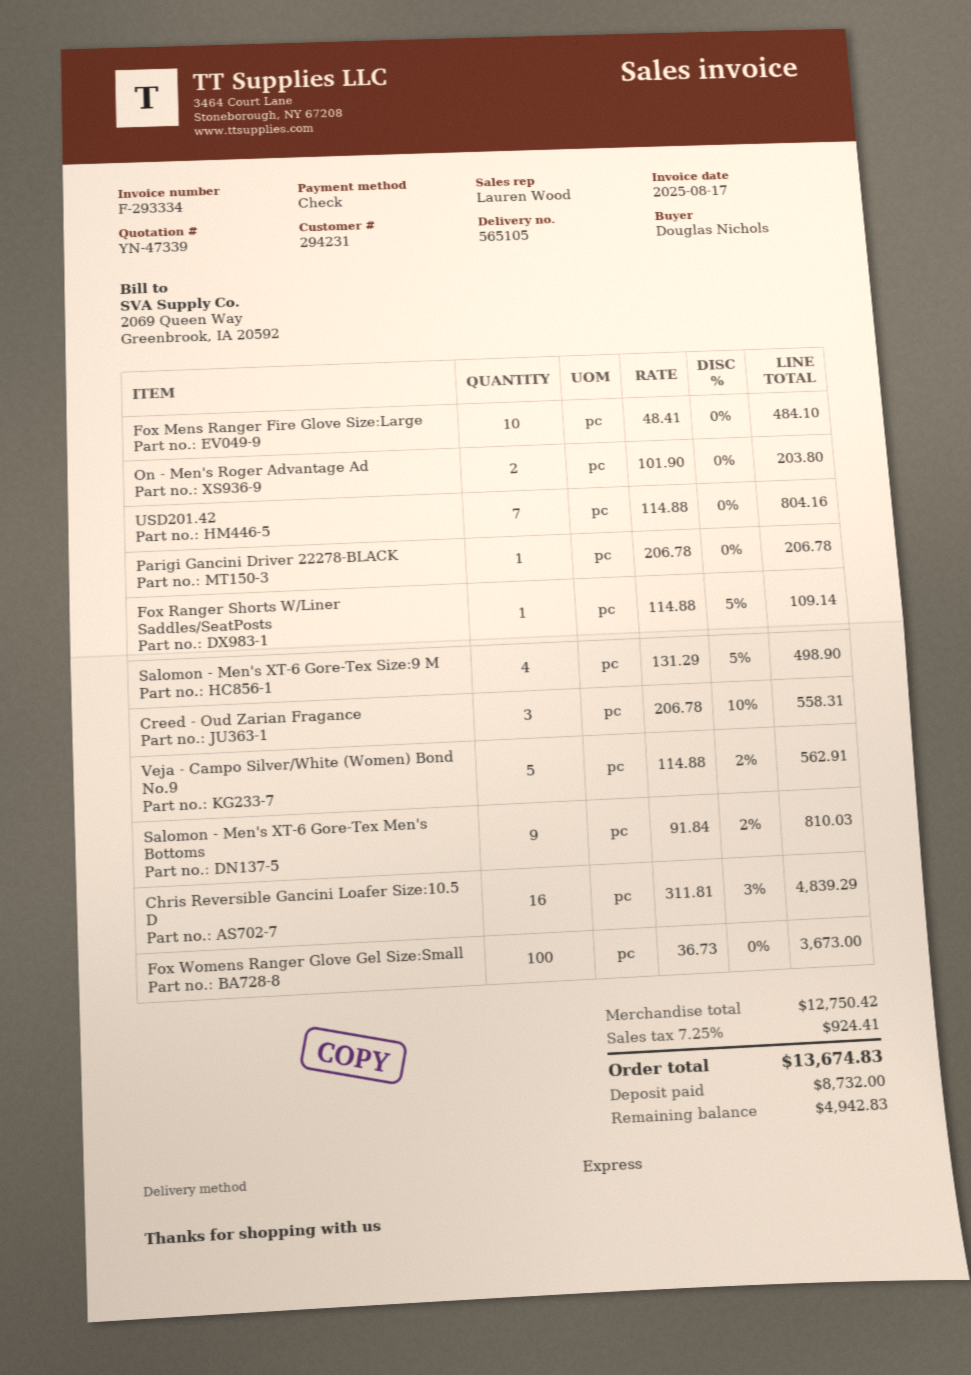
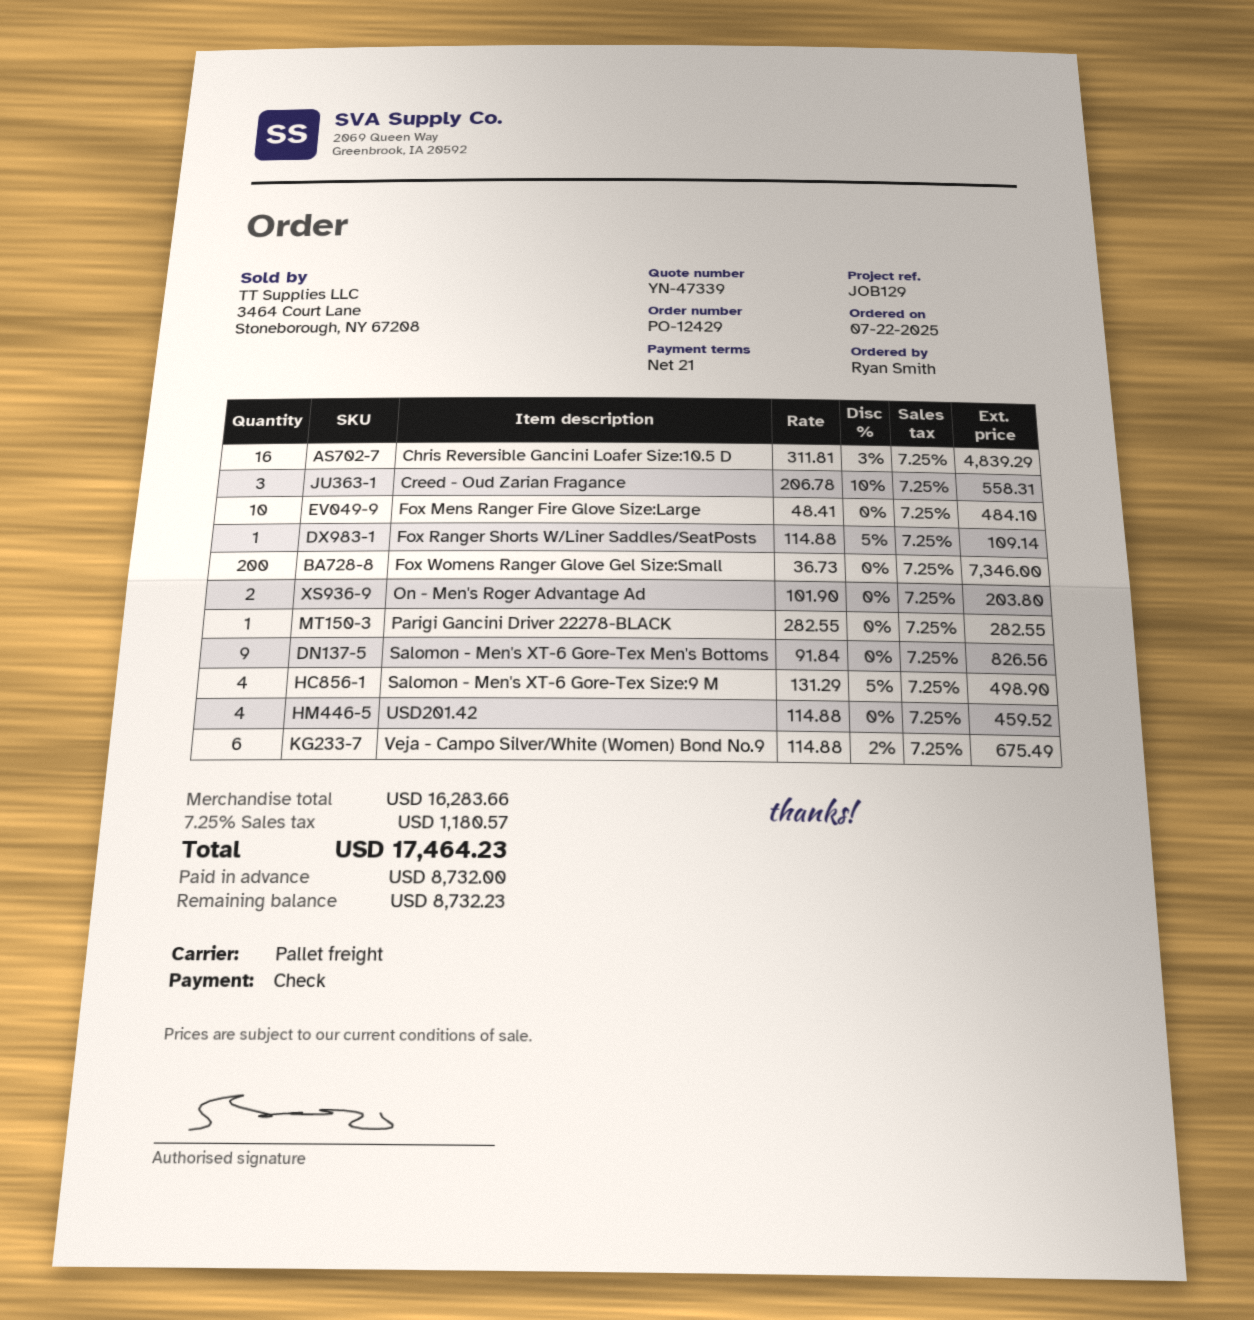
ordered by: Douglas Nichols -> Ryan Smith
shipping method: express -> pallet freight
USD201.42: 7 x 114.88 = 804.16 -> 4 x 114.88 = 459.52
Parigi Gancini Driver 22278-BLACK: 1 x 206.78 = 206.78 -> 1 x 282.55 = 282.55
Veja - Campo Silver/White (Women) Bond No.9: 5 x 114.88 - 2% = 562.91 -> 6 x 114.88 - 2% = 675.49
Salomon - Men's XT-6 Gore-Tex Men's Bottoms: 9 x 91.84 - 2% = 810.03 -> 9 x 91.84 = 826.56
Fox Womens Ranger Glove Gel Size:Small: 100 x 36.73 = 3673.00 -> 200 x 36.73 = 7346.00
subtotal: 12750.42 -> 16283.66
tax: 7.25% = 924.41 -> 7.25% = 1180.57
total: 13674.83 -> 17464.23
balance: 4942.83 -> 8732.23

